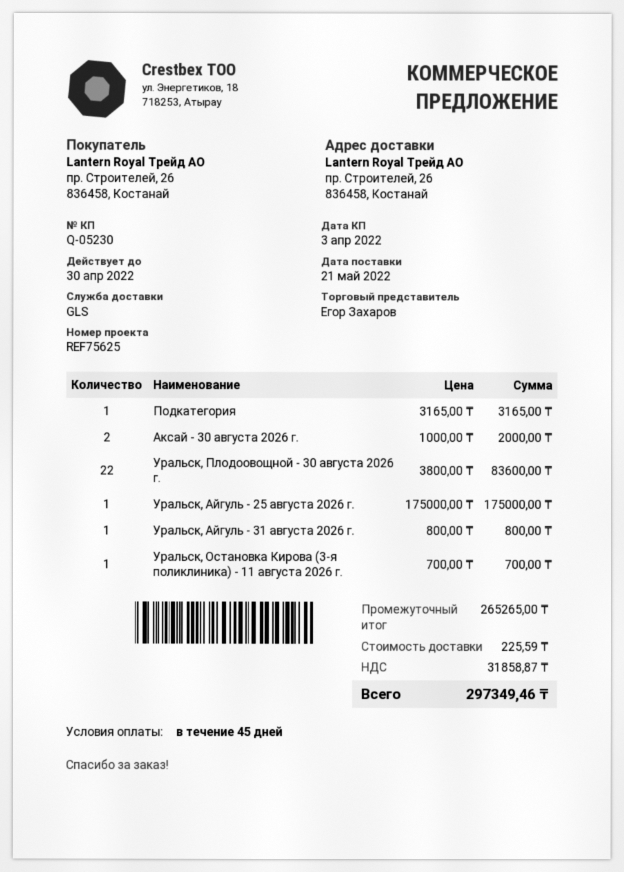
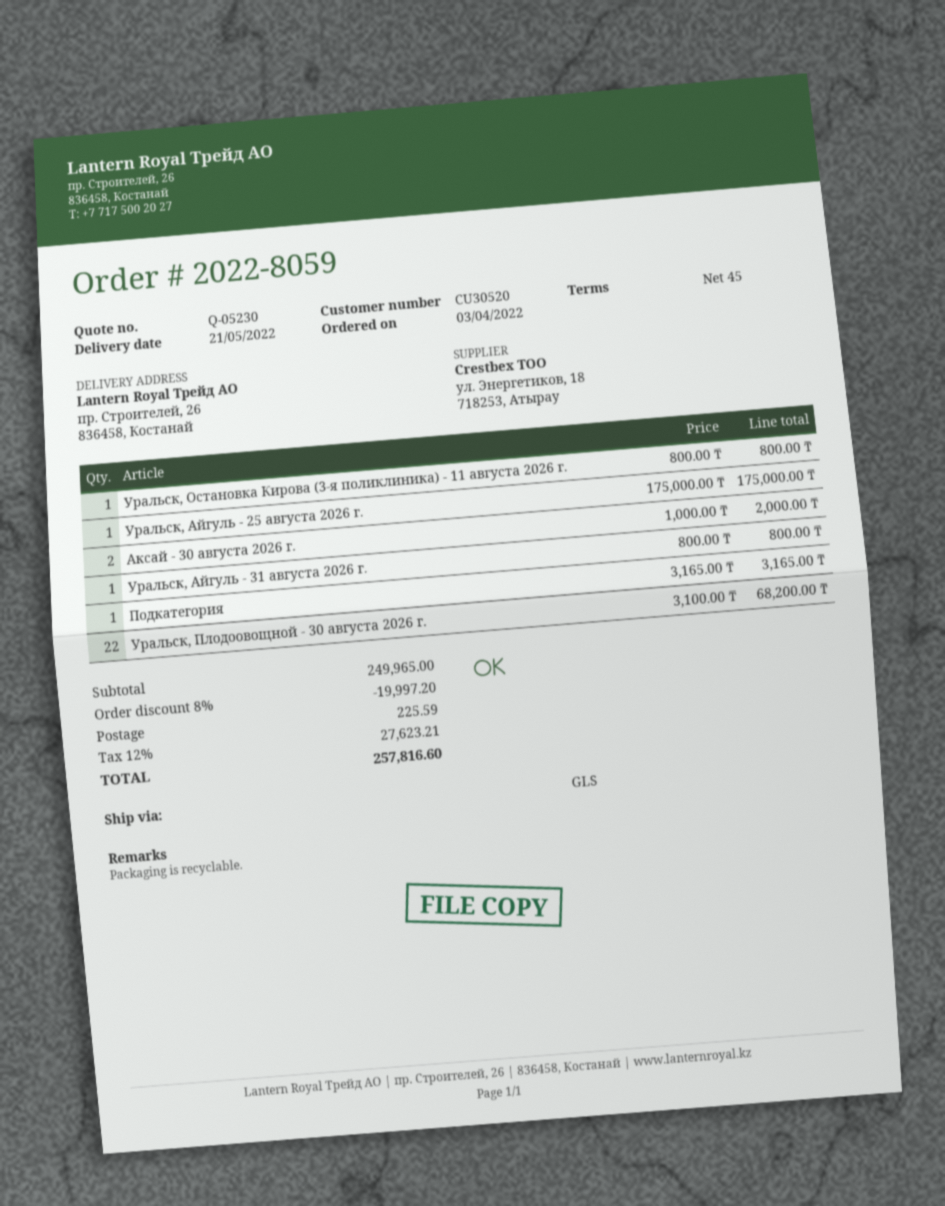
Уральск, Плодоовощной - 30 августа 2026 г.: 22 x 3800.00 = 83600.00 -> 22 x 3100.00 = 68200.00
Уральск, Остановка Кирова (3-я поликлиника) - 11 августа 2026 г.: 1 x 700.00 = 700.00 -> 1 x 800.00 = 800.00
subtotal: 265265.00 -> 249965.00
discount: none -> 8% = 19997.20
tax: 31858.87 -> 27623.21
total: 297349.46 -> 257816.60

